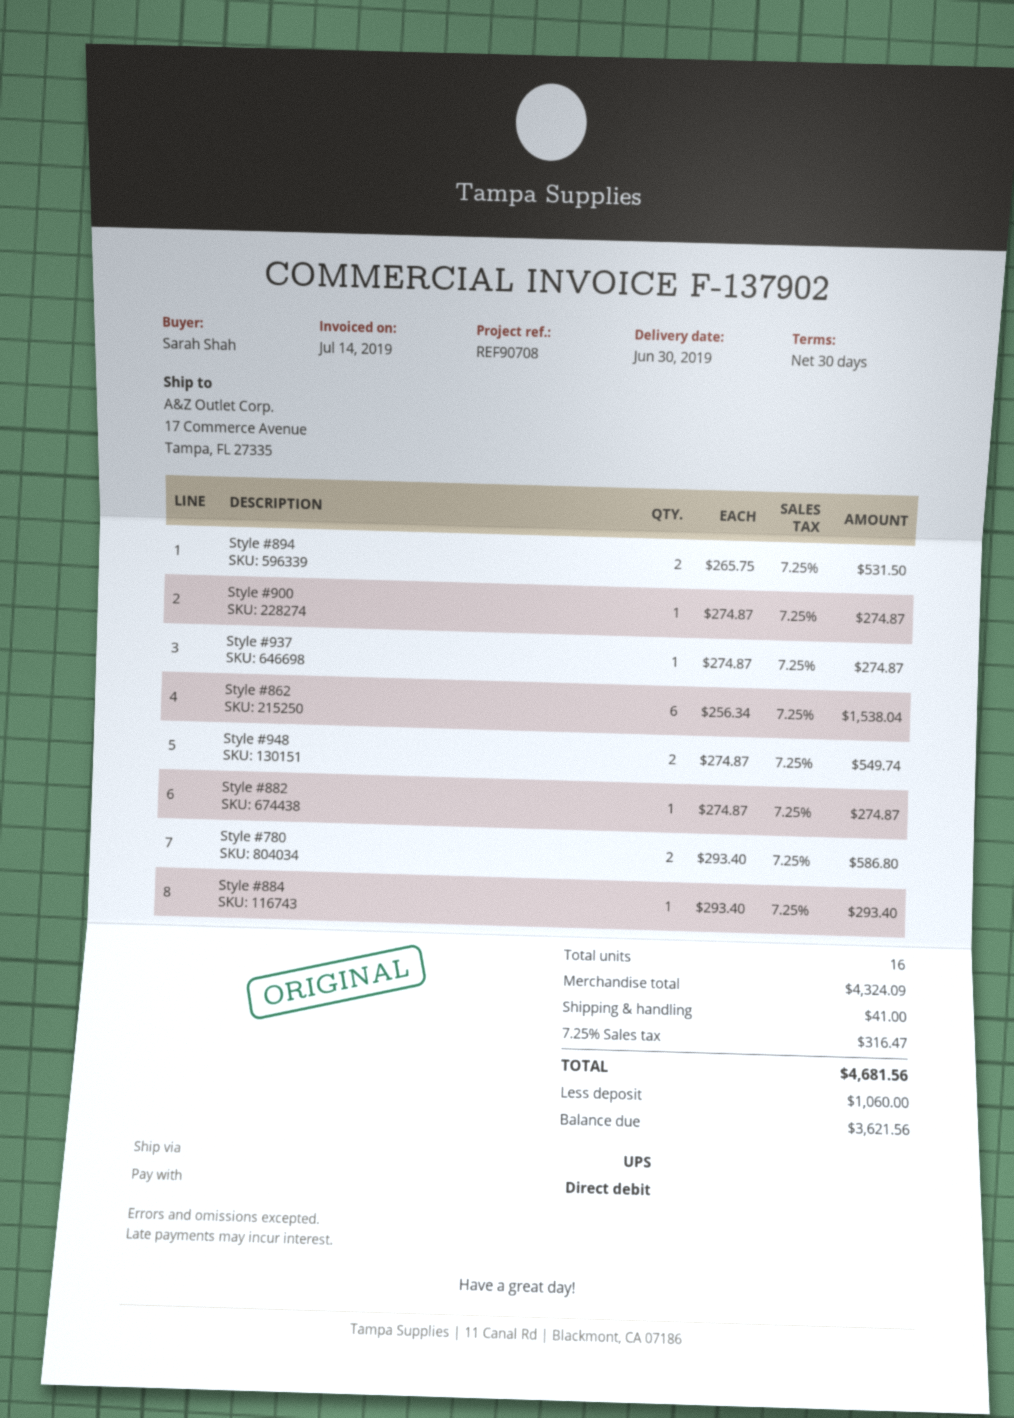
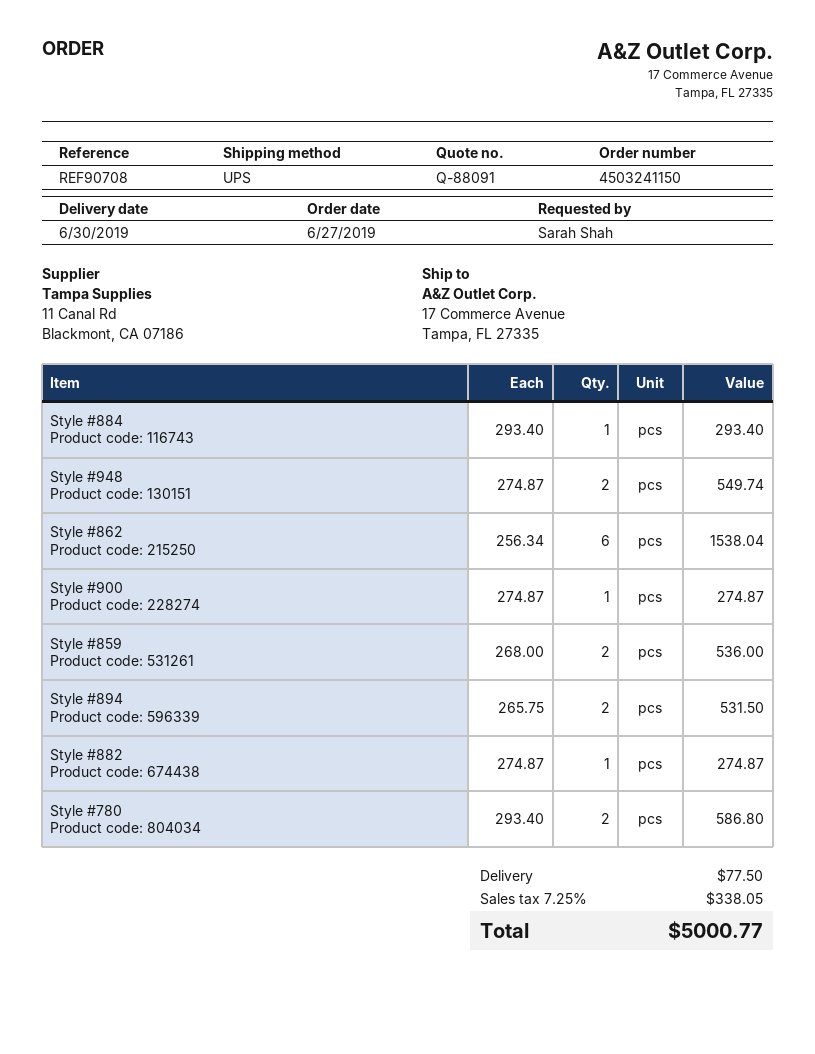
Style #937: 1 x 274.87 = 274.87 -> none
Style #859: none -> 2 x 268.00 = 536.00
shipping: 41.00 -> 77.50
tax: 7.25% = 316.47 -> 7.25% = 338.05
total: 4681.56 -> 5000.77

